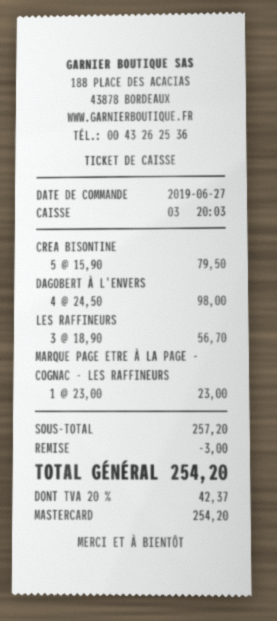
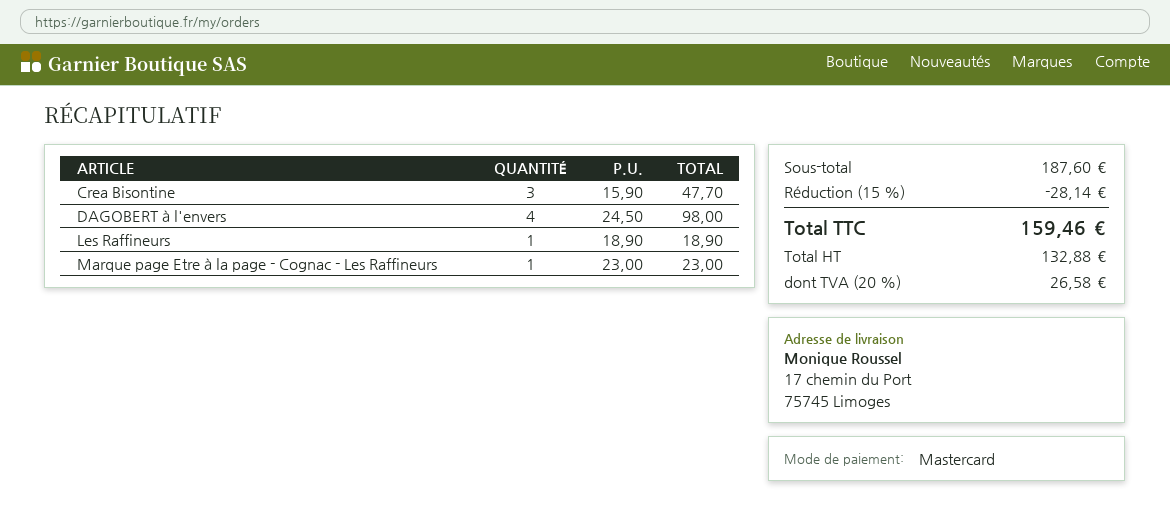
CREA BISONTINE: 5 x 15.90 = 79.50 -> 3 x 15.90 = 47.70
LES RAFFINEURS: 3 x 18.90 = 56.70 -> 1 x 18.90 = 18.90
subtotal: 257.20 -> 187.60
discount: 3.00 -> 28.14
tax: 20% = 42.37 -> 20% = 26.58
total: 254.20 -> 159.46

